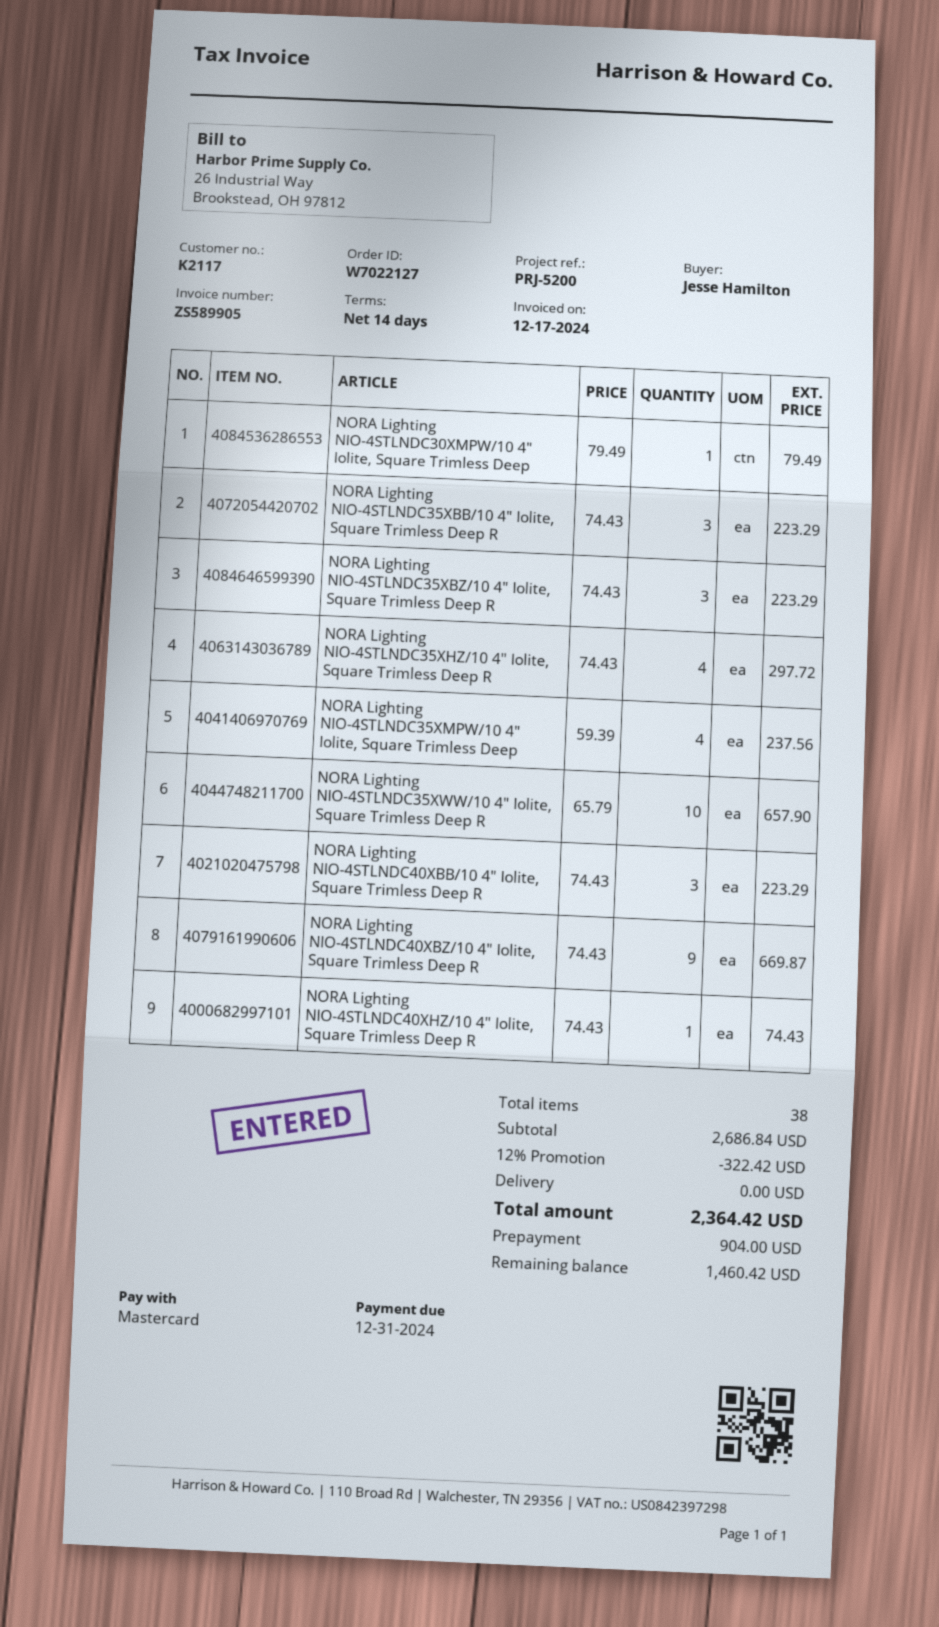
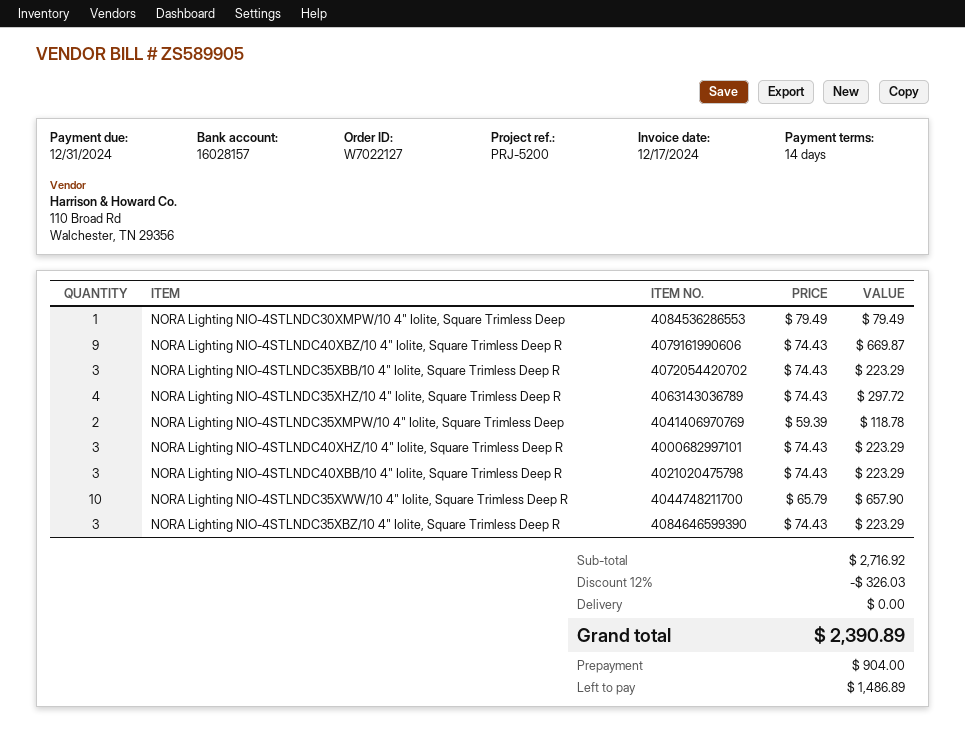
NORA Lighting NIO-4STLNDC35XMPW/10 4" Iolite, Square Trimless Deep: 4 x 59.39 = 237.56 -> 2 x 59.39 = 118.78
NORA Lighting NIO-4STLNDC40XHZ/10 4" Iolite, Square Trimless Deep R: 1 x 74.43 = 74.43 -> 3 x 74.43 = 223.29
subtotal: 2686.84 -> 2716.92
discount: 12% = 322.42 -> 12% = 326.03
total: 2364.42 -> 2390.89
balance: 1460.42 -> 1486.89

